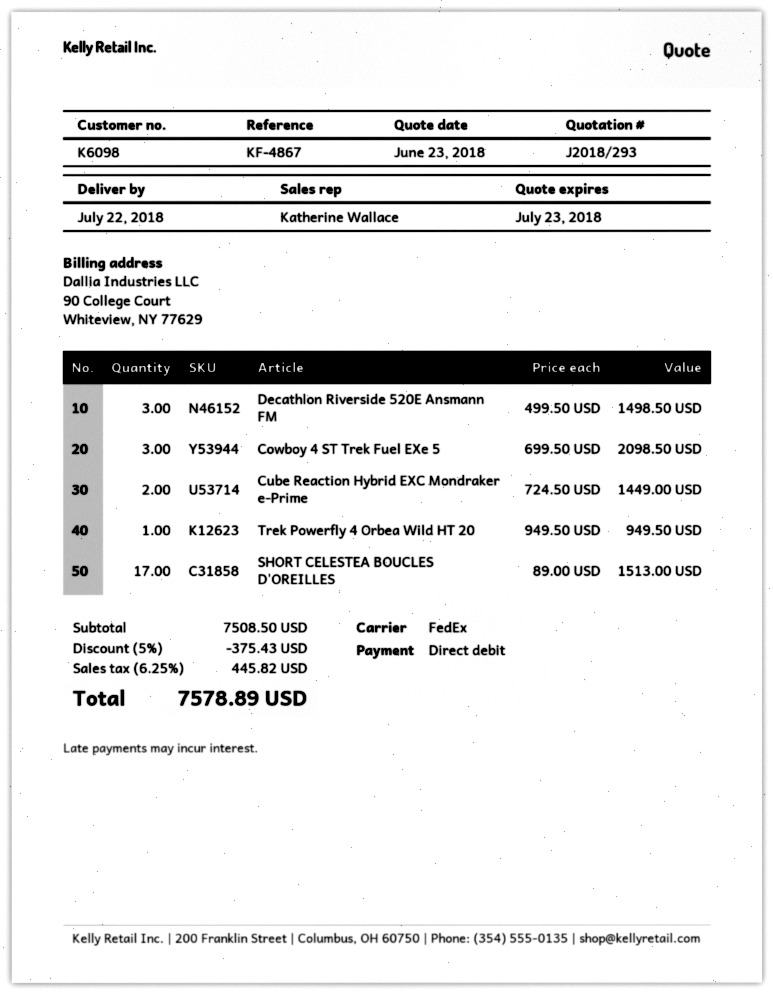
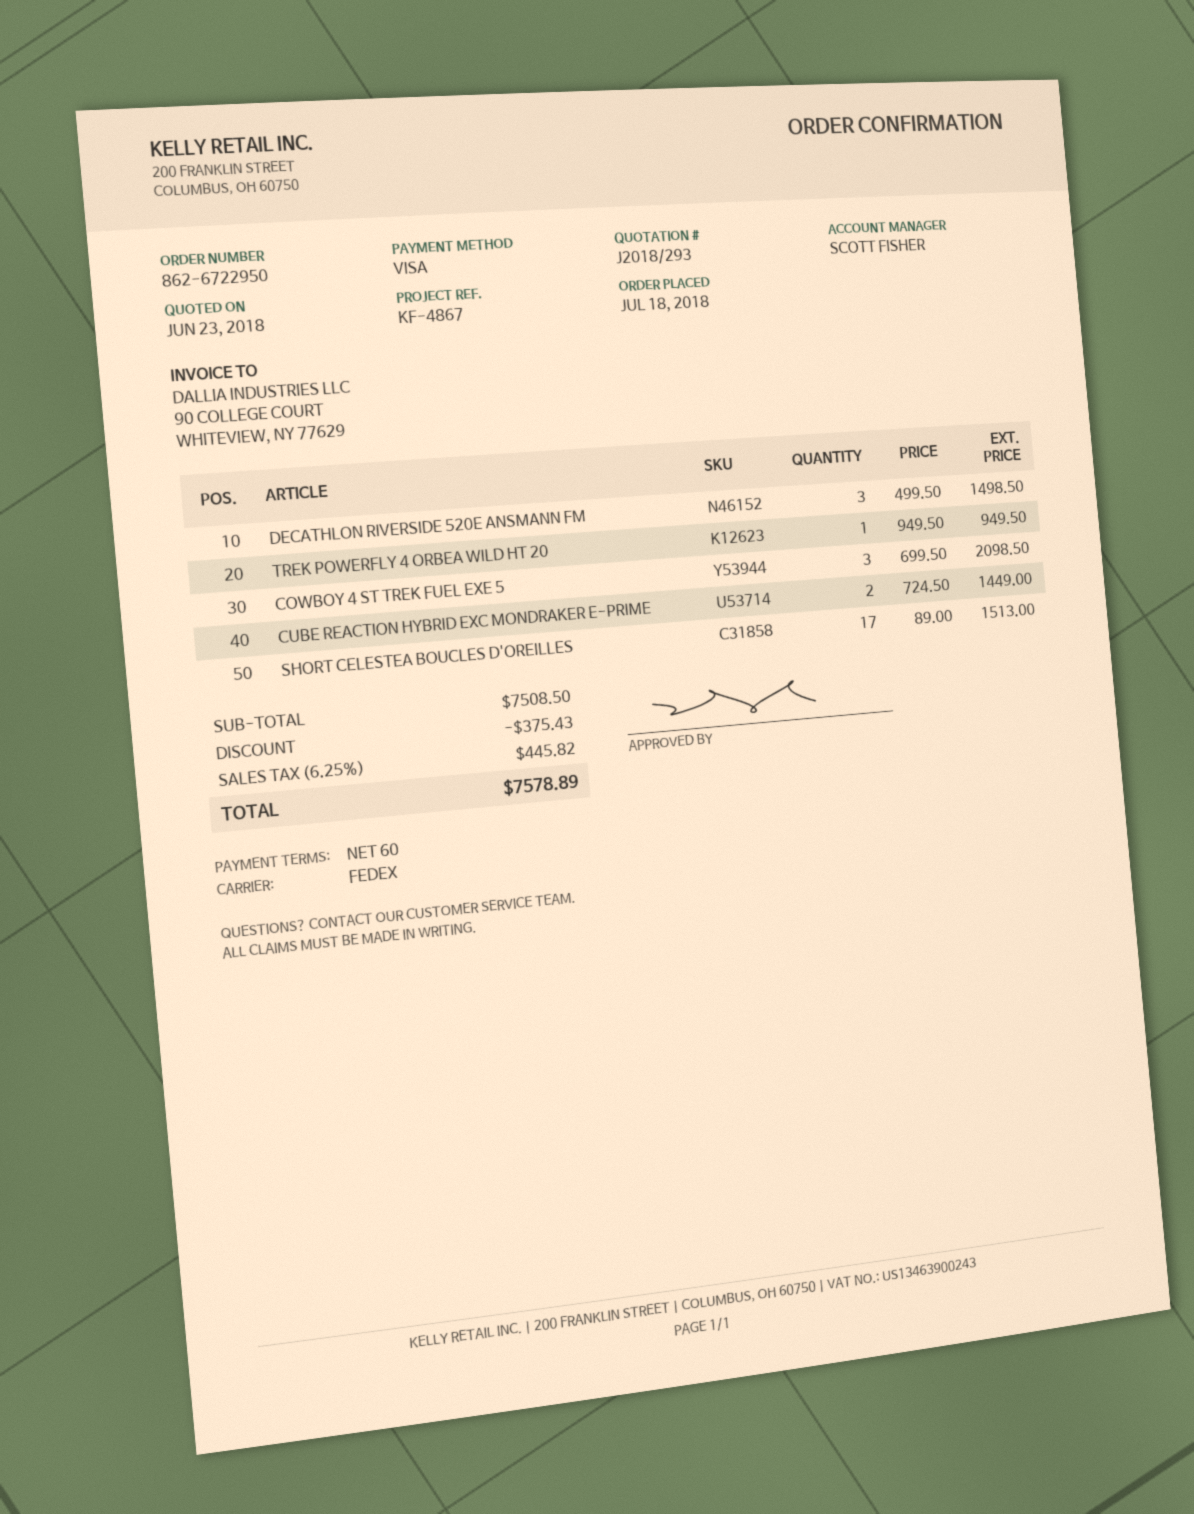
sales rep: Katherine Wallace -> SCOTT FISHER
payment method: direct debit -> Visa

